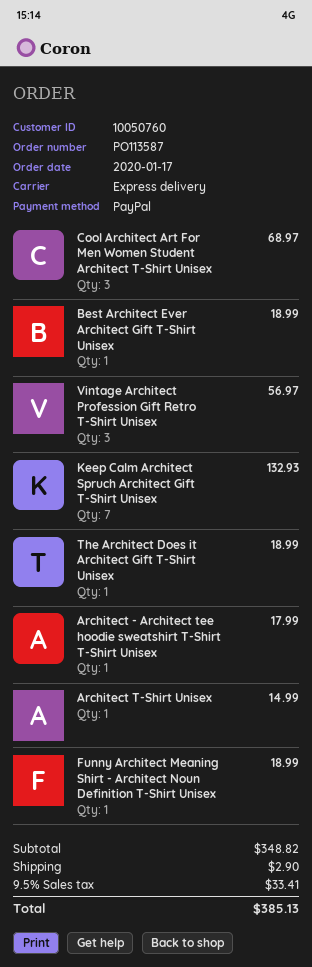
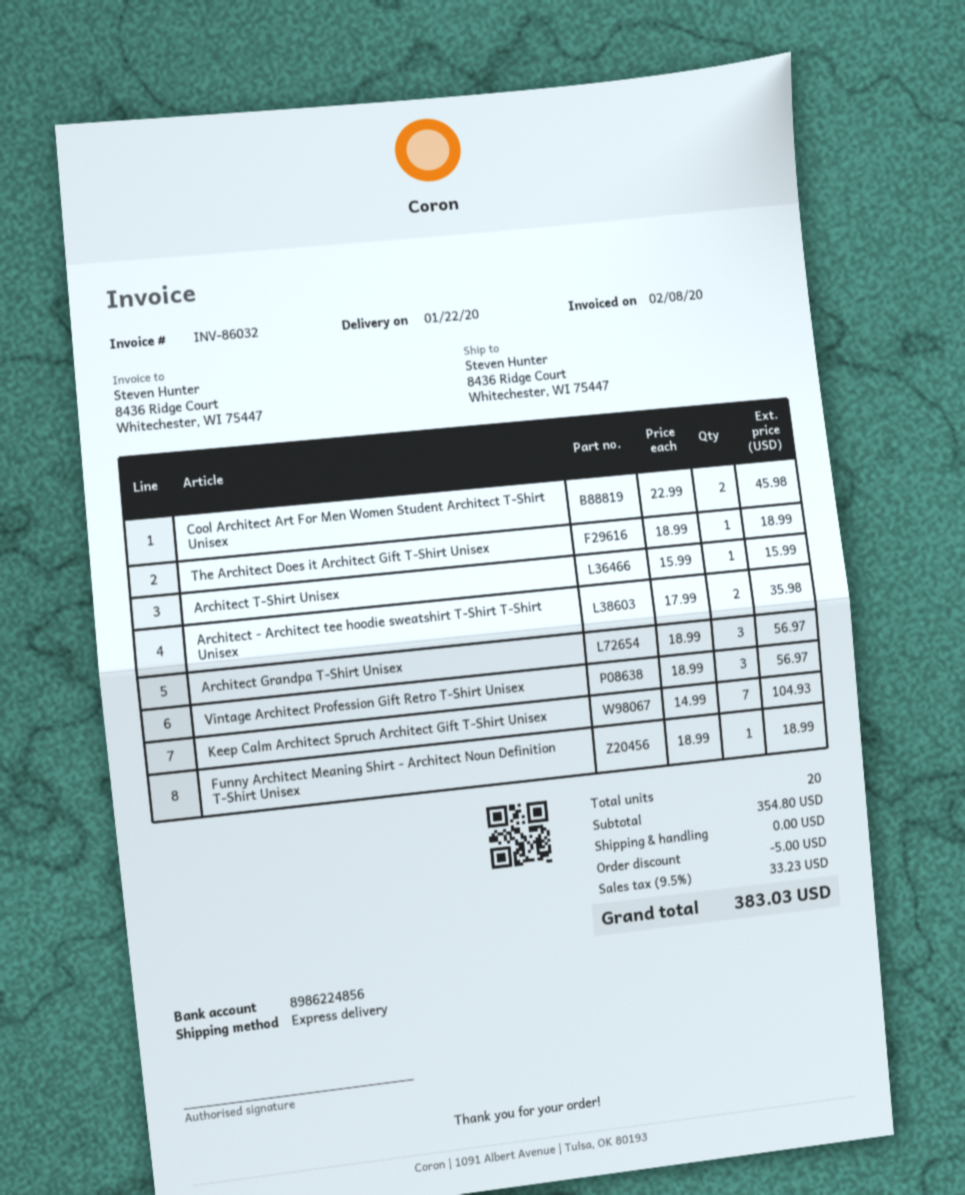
Cool Architect Art For Men Women Student Architect T-Shirt Unisex: 3 for 68.97 -> 2 for 45.98
Best Architect Ever Architect Gift T-Shirt Unisex: 1 for 18.99 -> none
Keep Calm Architect Spruch Architect Gift T-Shirt Unisex: 7 for 132.93 -> 7 for 104.93
Architect - Architect tee hoodie sweatshirt T-Shirt T-Shirt Unisex: 1 for 17.99 -> 2 for 35.98
Architect T-Shirt Unisex: 1 for 14.99 -> 1 for 15.99
Architect Grandpa T-Shirt Unisex: none -> 3 for 56.97
subtotal: 348.82 -> 354.80
discount: none -> 5.00
shipping: 2.90 -> 0.00
tax: 9.5% = 33.41 -> 9.5% = 33.23
total: 385.13 -> 383.03

